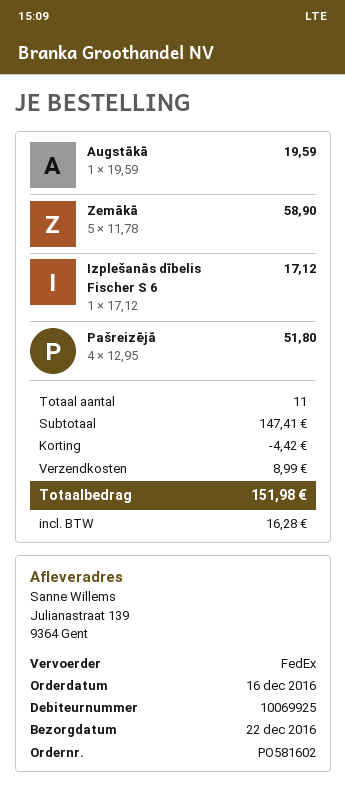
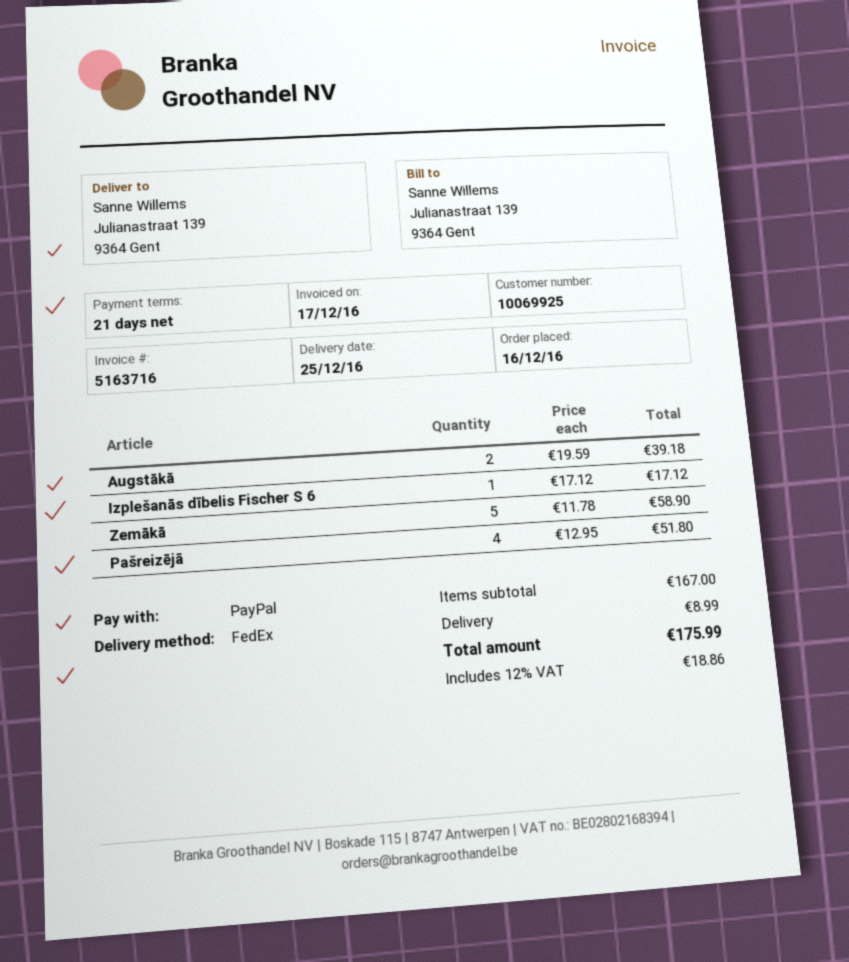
delivery date: 2016-12-22 -> 2016-12-25
Augstākā: 1 x 19.59 = 19.59 -> 2 x 19.59 = 39.18
subtotal: 147.41 -> 167.00
discount: 4.42 -> none
tax: 16.28 -> 18.86
total: 151.98 -> 175.99

